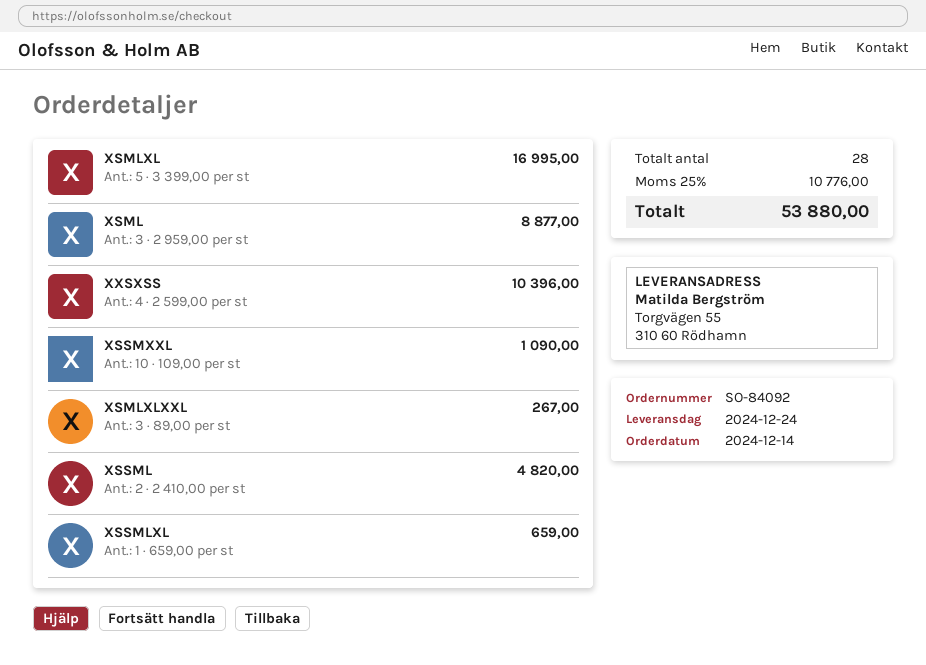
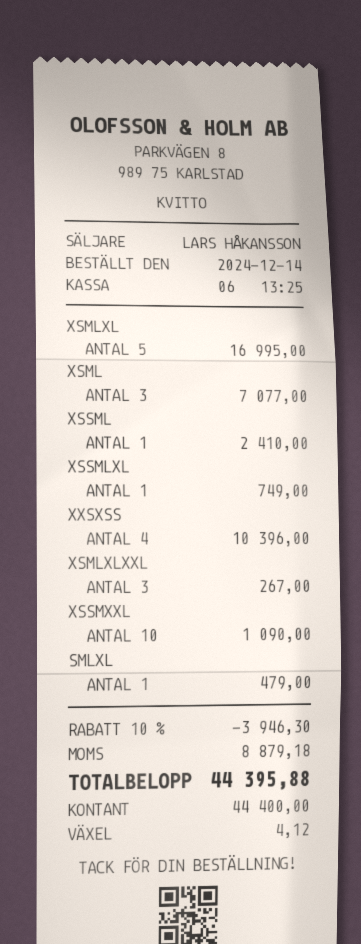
XSML: 3 for 8877.00 -> 3 for 7077.00
XSSML: 2 for 4820.00 -> 1 for 2410.00
XSSMLXL: 1 for 659.00 -> 1 for 749.00
SMLXL: none -> 1 for 479.00
discount: none -> 10% = 3946.30
tax: 10776.00 -> 8879.18
total: 53880.00 -> 44395.88

